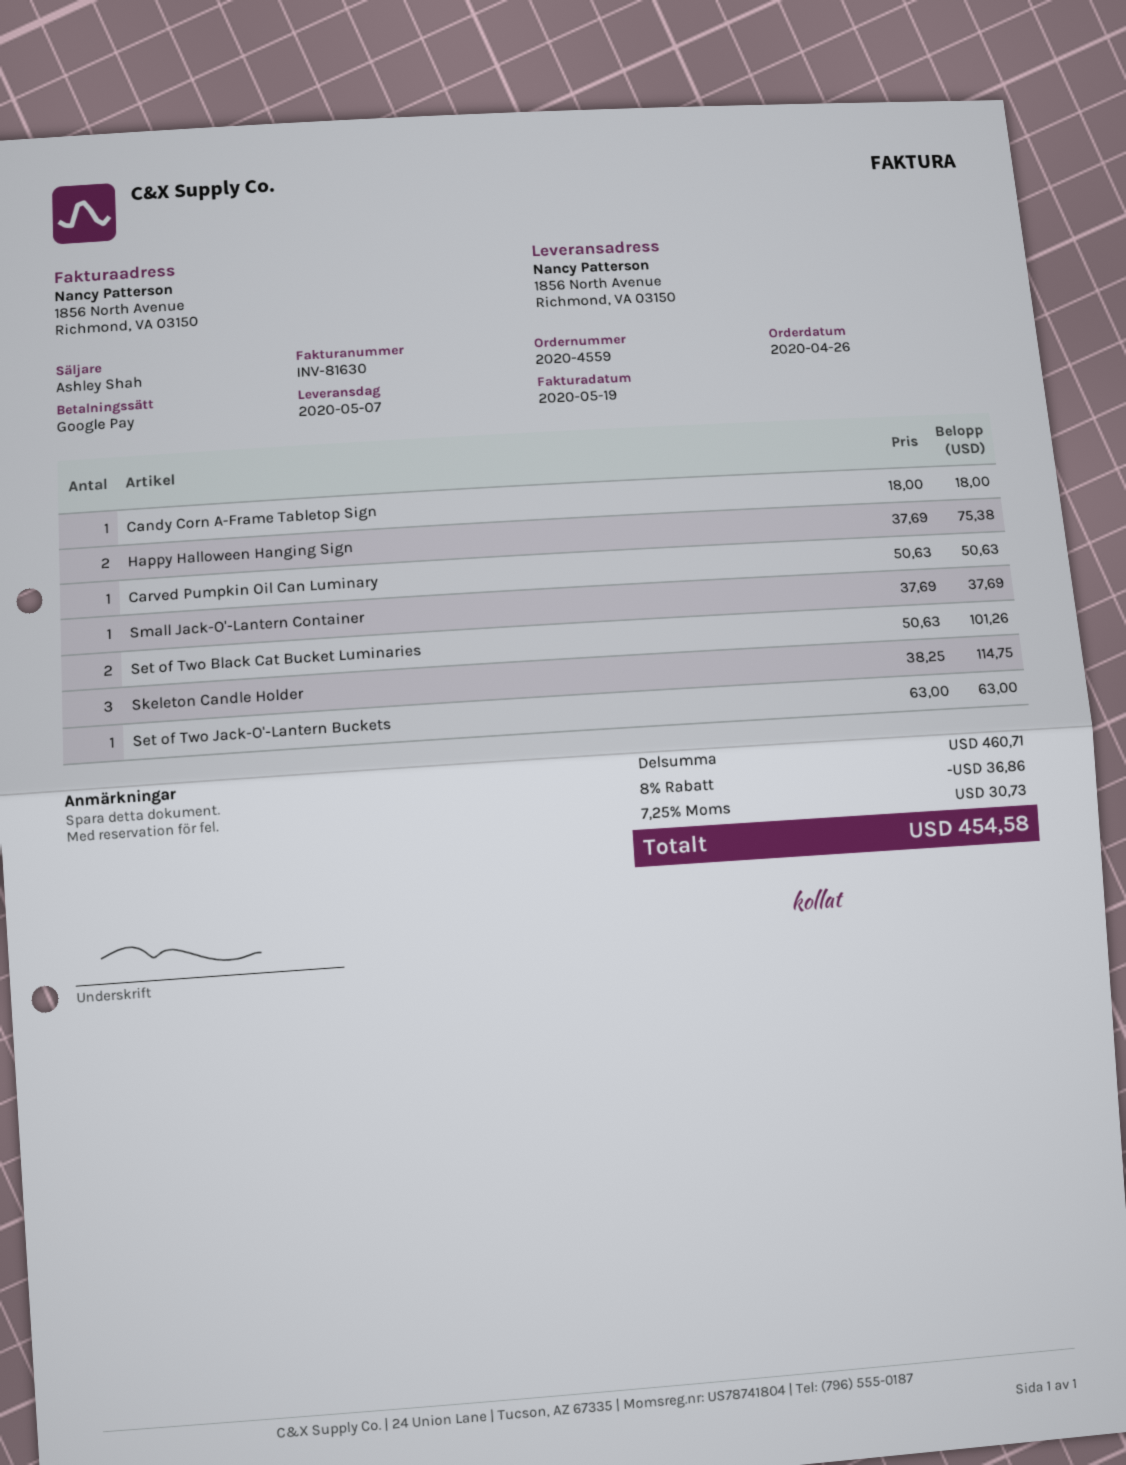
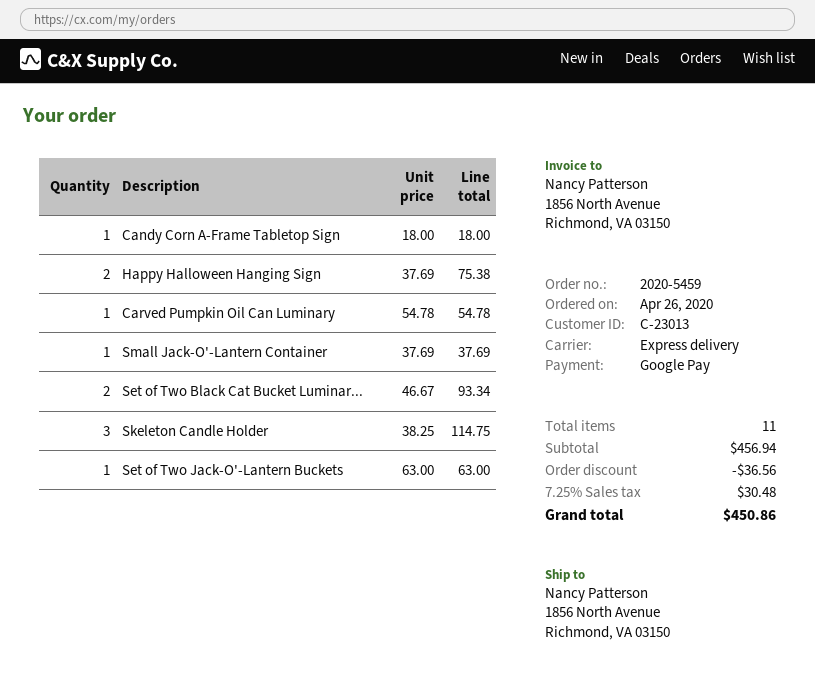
order number: 2020-4559 -> 2020-5459
Carved Pumpkin Oil Can Luminary: 1 x 50.63 = 50.63 -> 1 x 54.78 = 54.78
Set of Two Black Cat Bucket Luminaries: 2 x 50.63 = 101.26 -> 2 x 46.67 = 93.34
subtotal: 460.71 -> 456.94
discount: 36.86 -> 36.56
tax: 7.25% = 30.73 -> 7.25% = 30.48
total: 454.58 -> 450.86

